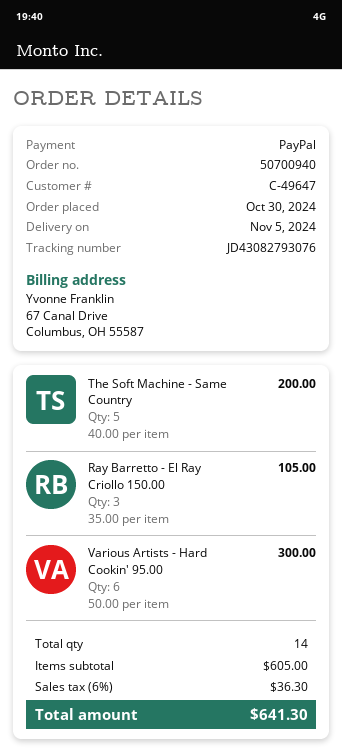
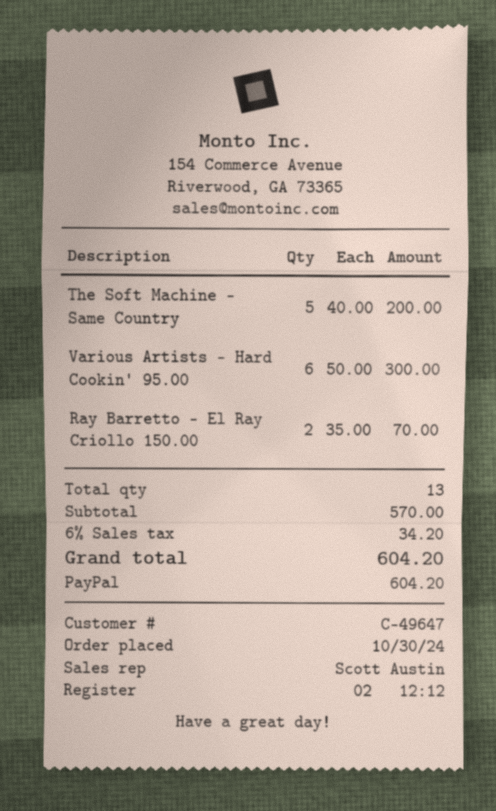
Ray Barretto - El Ray Criollo 150.00: 3 x 35.00 = 105.00 -> 2 x 35.00 = 70.00
total quantity: 14 -> 13
subtotal: 605.00 -> 570.00
tax: 6% = 36.30 -> 6% = 34.20
total: 641.30 -> 604.20

